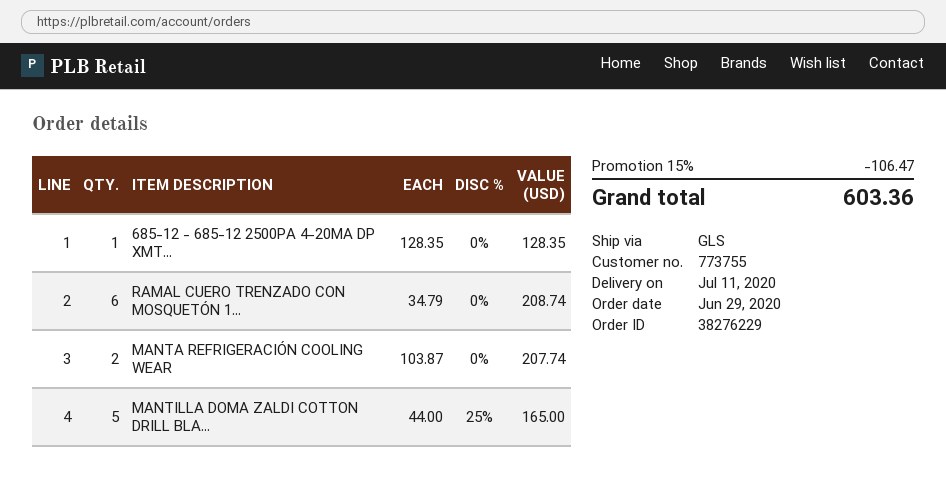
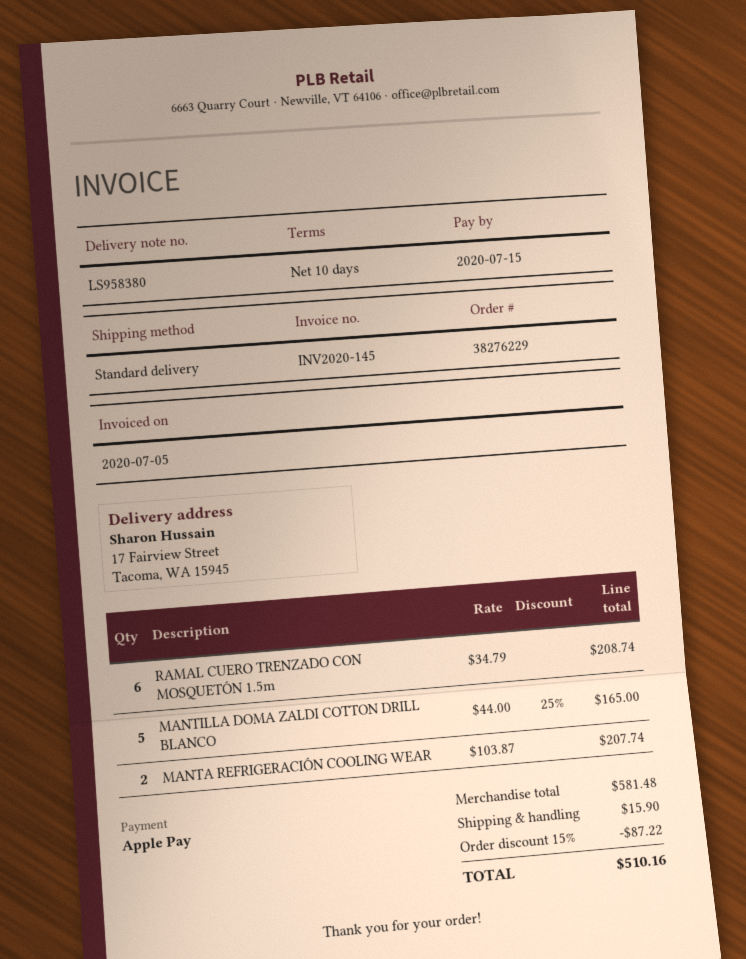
shipping method: GLS -> standard
685-12 - 685-12 2500PA 4-20MA DP XMT...: 1 x 128.35 = 128.35 -> none
discount: 15% = 106.47 -> 15% = 87.22
shipping: none -> 15.90
total: 603.36 -> 510.16

